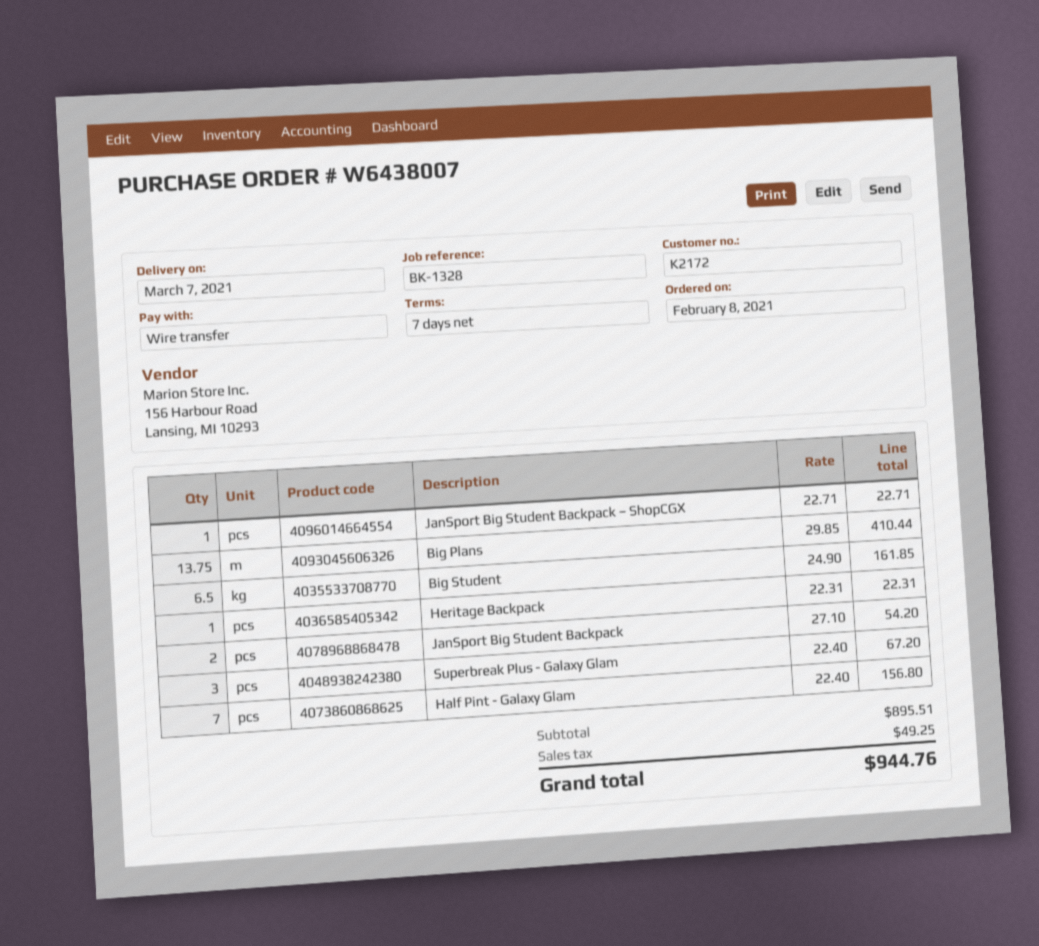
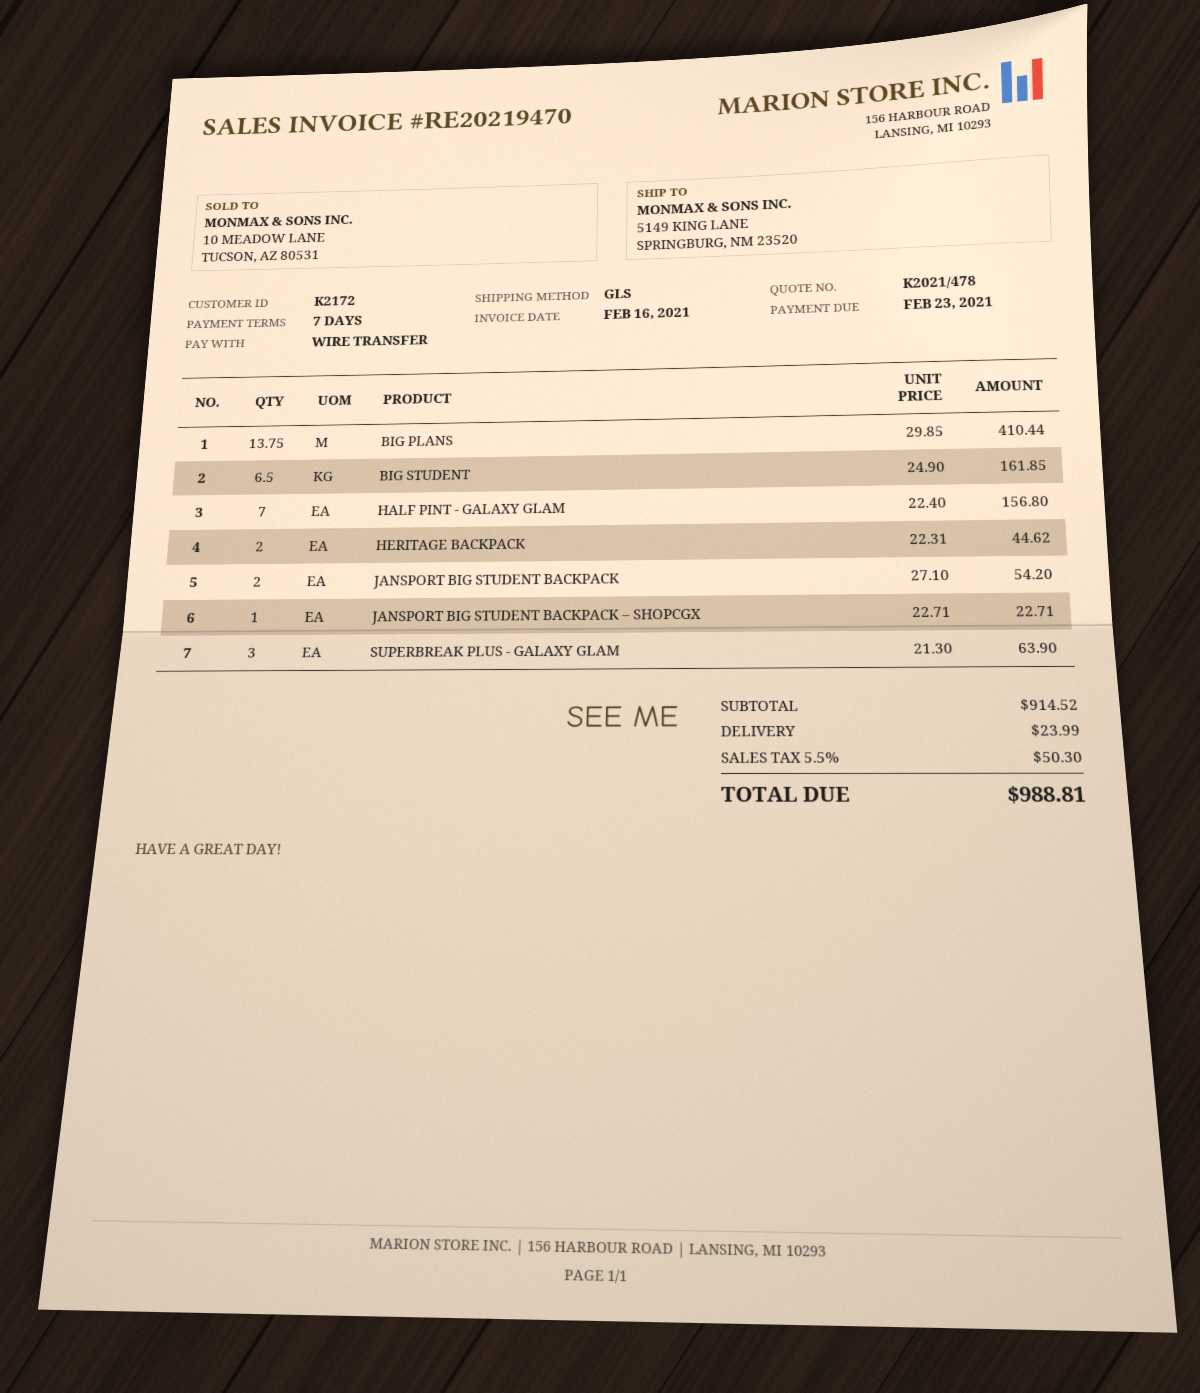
Heritage Backpack: 1 x 22.31 = 22.31 -> 2 x 22.31 = 44.62
Superbreak Plus - Galaxy Glam: 3 x 22.40 = 67.20 -> 3 x 21.30 = 63.90
subtotal: 895.51 -> 914.52
shipping: none -> 23.99
tax: 49.25 -> 50.30
total: 944.76 -> 988.81

